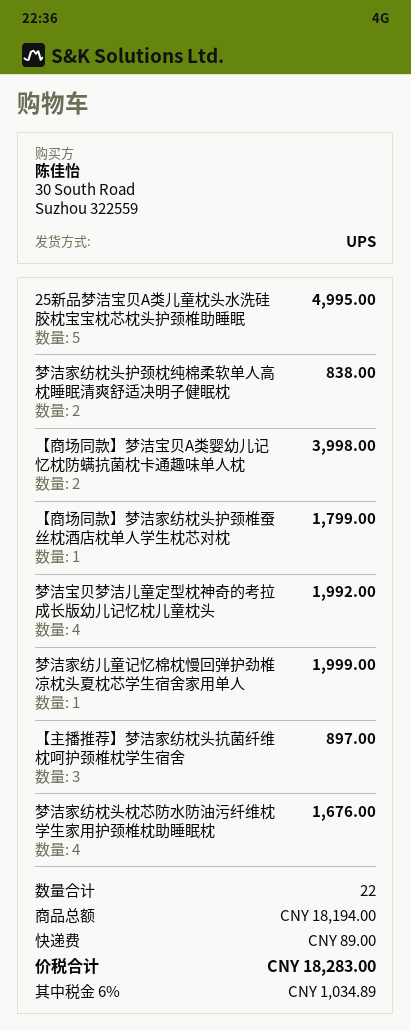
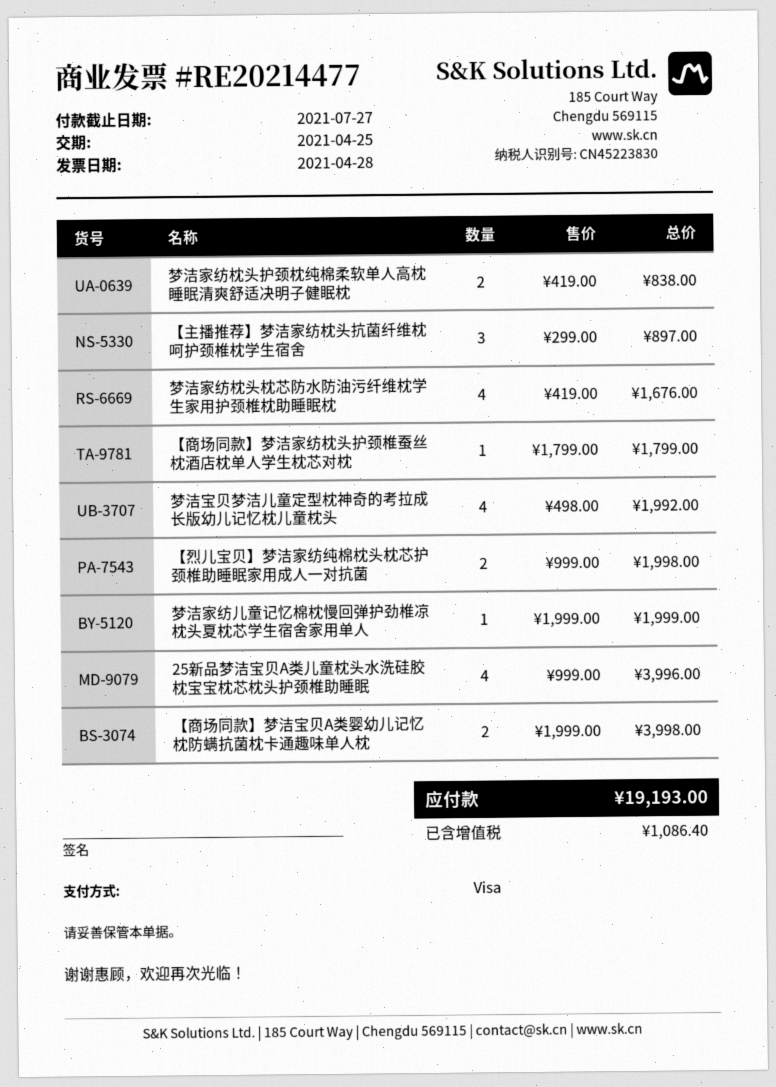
25新品梦洁宝贝A类儿童枕头水洗硅胶枕宝宝枕芯枕头护颈椎助睡眠: 5 for 4995.00 -> 4 for 3996.00
【烈儿宝贝】梦洁家纺纯棉枕头枕芯护颈椎助睡眠家用成人一对抗菌: none -> 2 for 1998.00
shipping: 89.00 -> none
tax: 1034.89 -> 1086.40
total: 18283.00 -> 19193.00

